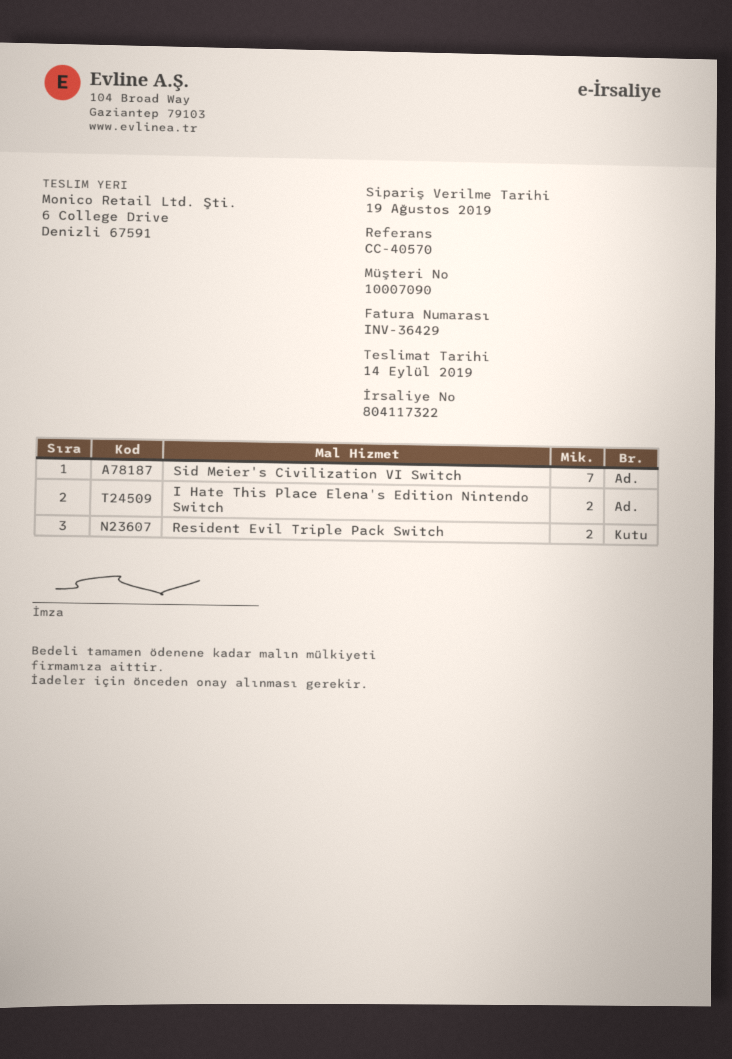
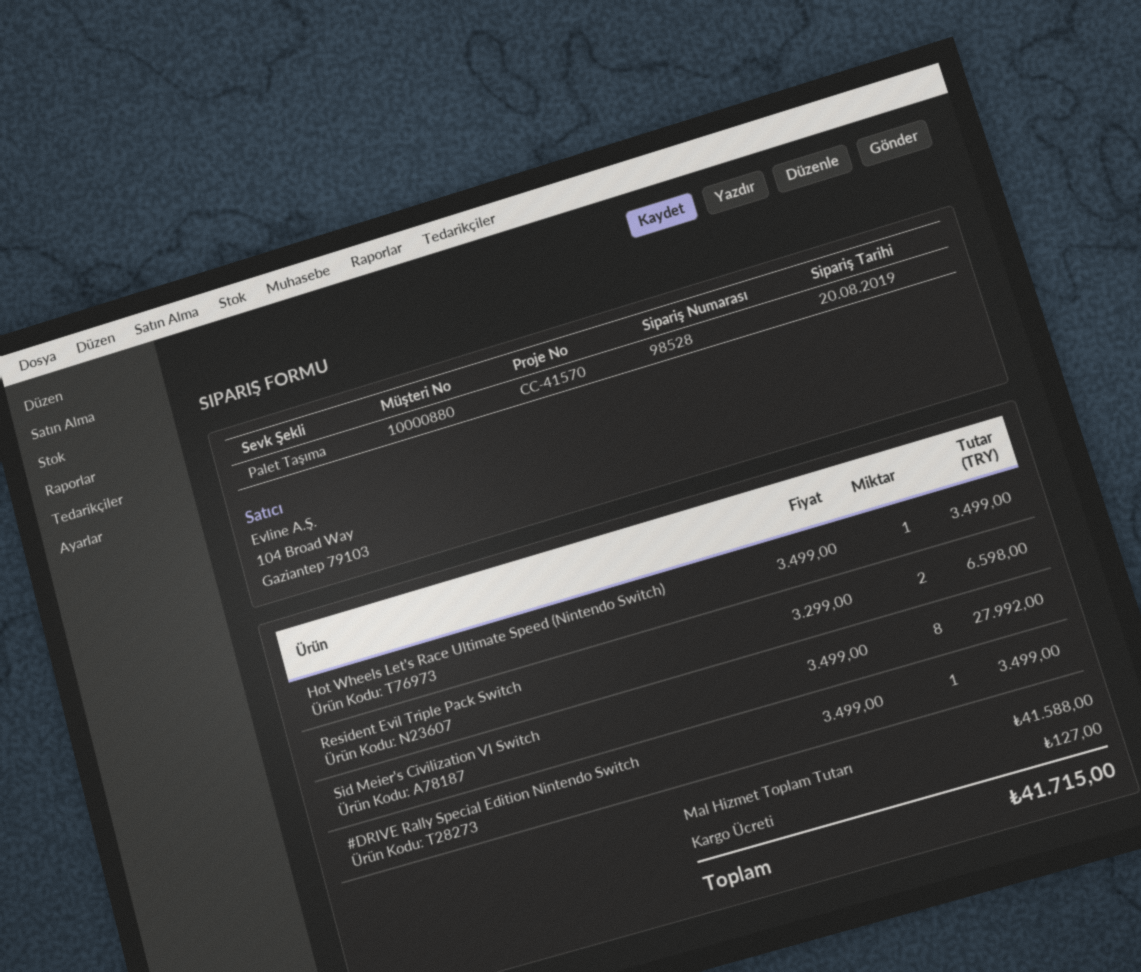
order date: 2019-08-19 -> 2019-08-20
customer number: 10007090 -> 10000880
reference: CC-40570 -> CC-41570
Sid Meier's Civilization VI Switch: 7 -> 8
I Hate This Place Elena's Edition Nintendo Switch: 2 -> none
Hot Wheels Let's Race Ultimate Speed (Nintendo Switch): none -> 1
#DRIVE Rally Special Edition Nintendo Switch: none -> 1

